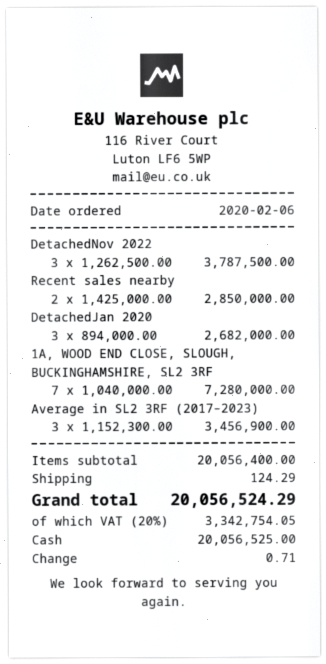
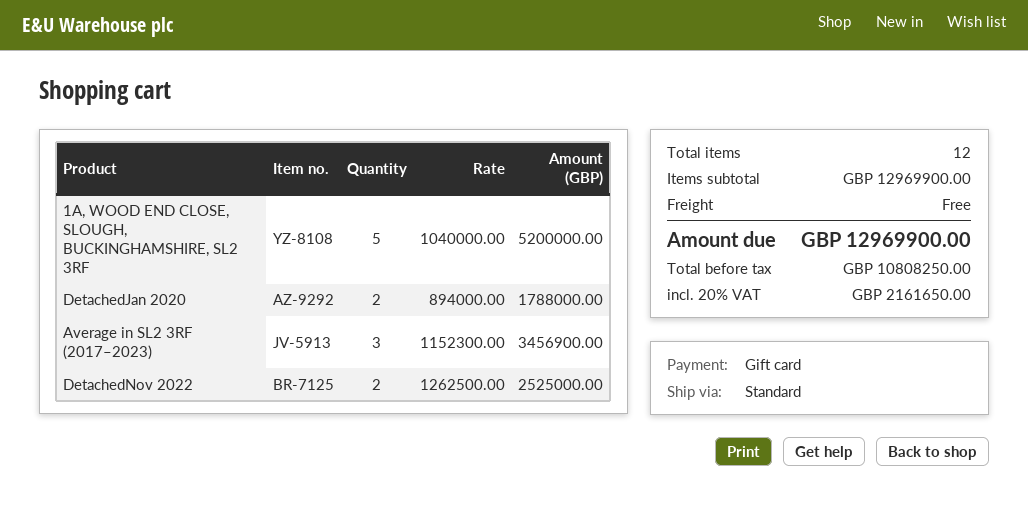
payment method: cash -> gift card
DetachedNov 2022: 3 x 1262500.00 = 3787500.00 -> 2 x 1262500.00 = 2525000.00
Recent sales nearby: 2 x 1425000.00 = 2850000.00 -> none
DetachedJan 2020: 3 x 894000.00 = 2682000.00 -> 2 x 894000.00 = 1788000.00
1A, WOOD END CLOSE, SLOUGH, BUCKINGHAMSHIRE, SL2 3RF: 7 x 1040000.00 = 7280000.00 -> 5 x 1040000.00 = 5200000.00
subtotal: 20056400.00 -> 12969900.00
shipping: 124.29 -> 0.00
tax: 20% = 3342754.05 -> 20% = 2161650.00
total: 20056524.29 -> 12969900.00

